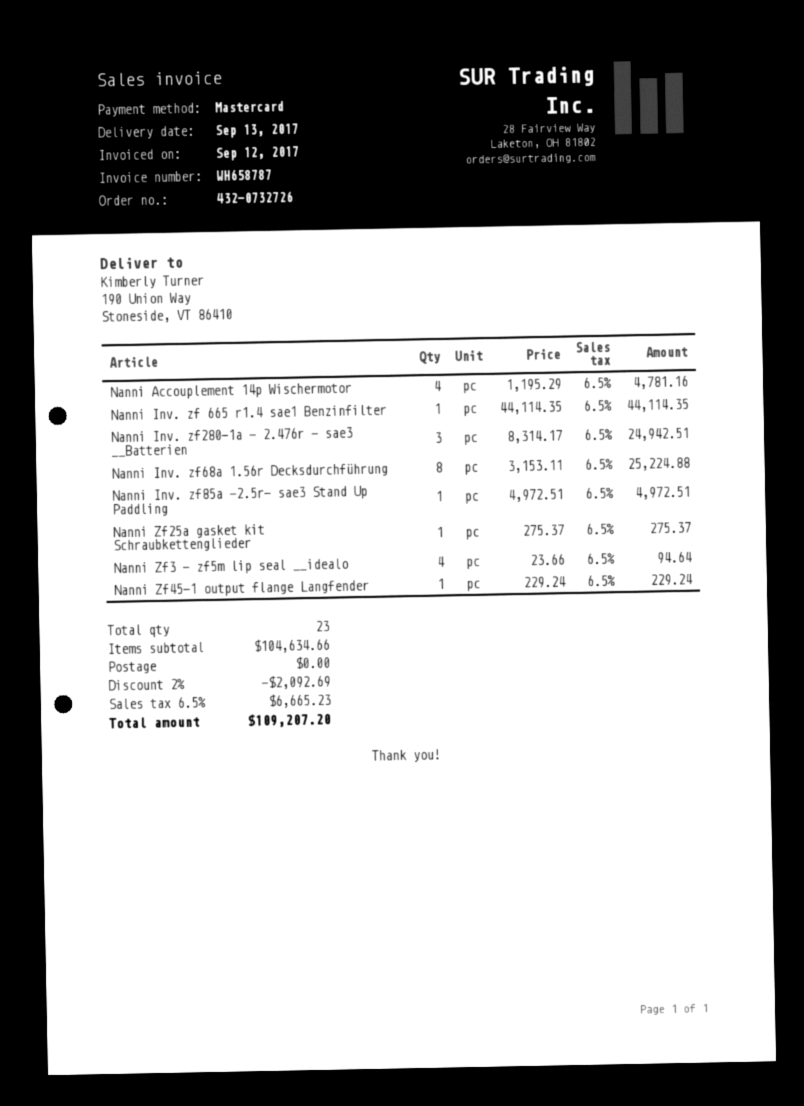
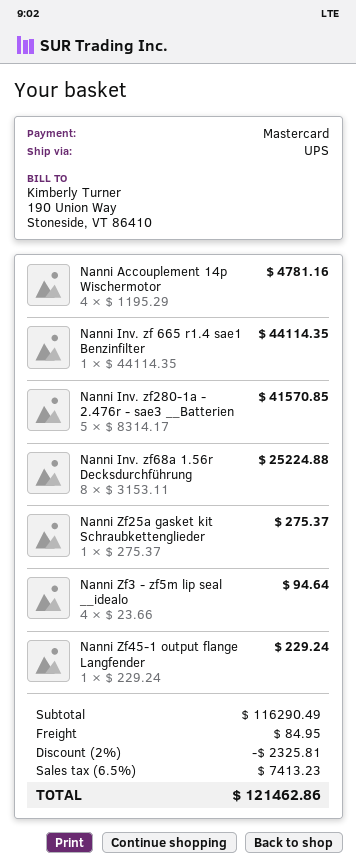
Nanni Inv. zf280-1a - 2.476r - sae3 __Batterien: 3 x 8314.17 = 24942.51 -> 5 x 8314.17 = 41570.85
Nanni Inv. zf85a -2.5r- sae3 Stand Up Paddling: 1 x 4972.51 = 4972.51 -> none
subtotal: 104634.66 -> 116290.49
discount: 2% = 2092.69 -> 2% = 2325.81
shipping: 0.00 -> 84.95
tax: 6.5% = 6665.23 -> 6.5% = 7413.23
total: 109207.20 -> 121462.86

